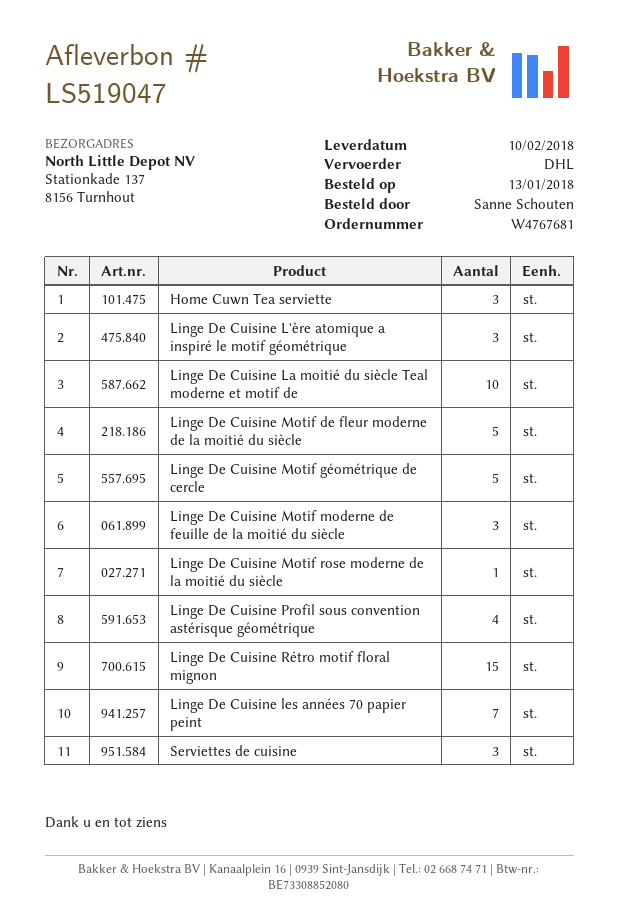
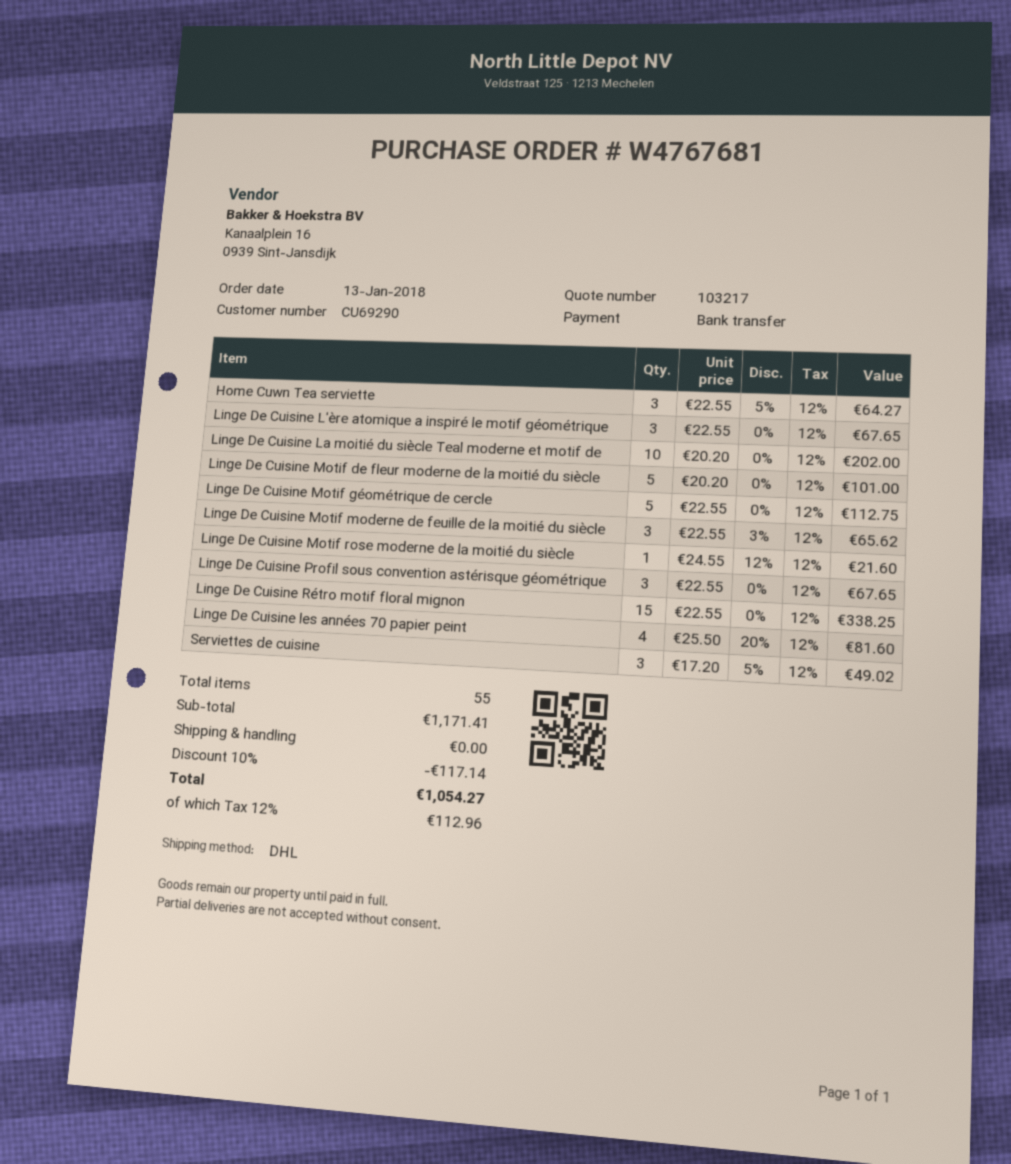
Linge De Cuisine Profil sous convention astérisque géométrique: 4 -> 3
Linge De Cuisine les années 70 papier peint: 7 -> 4

